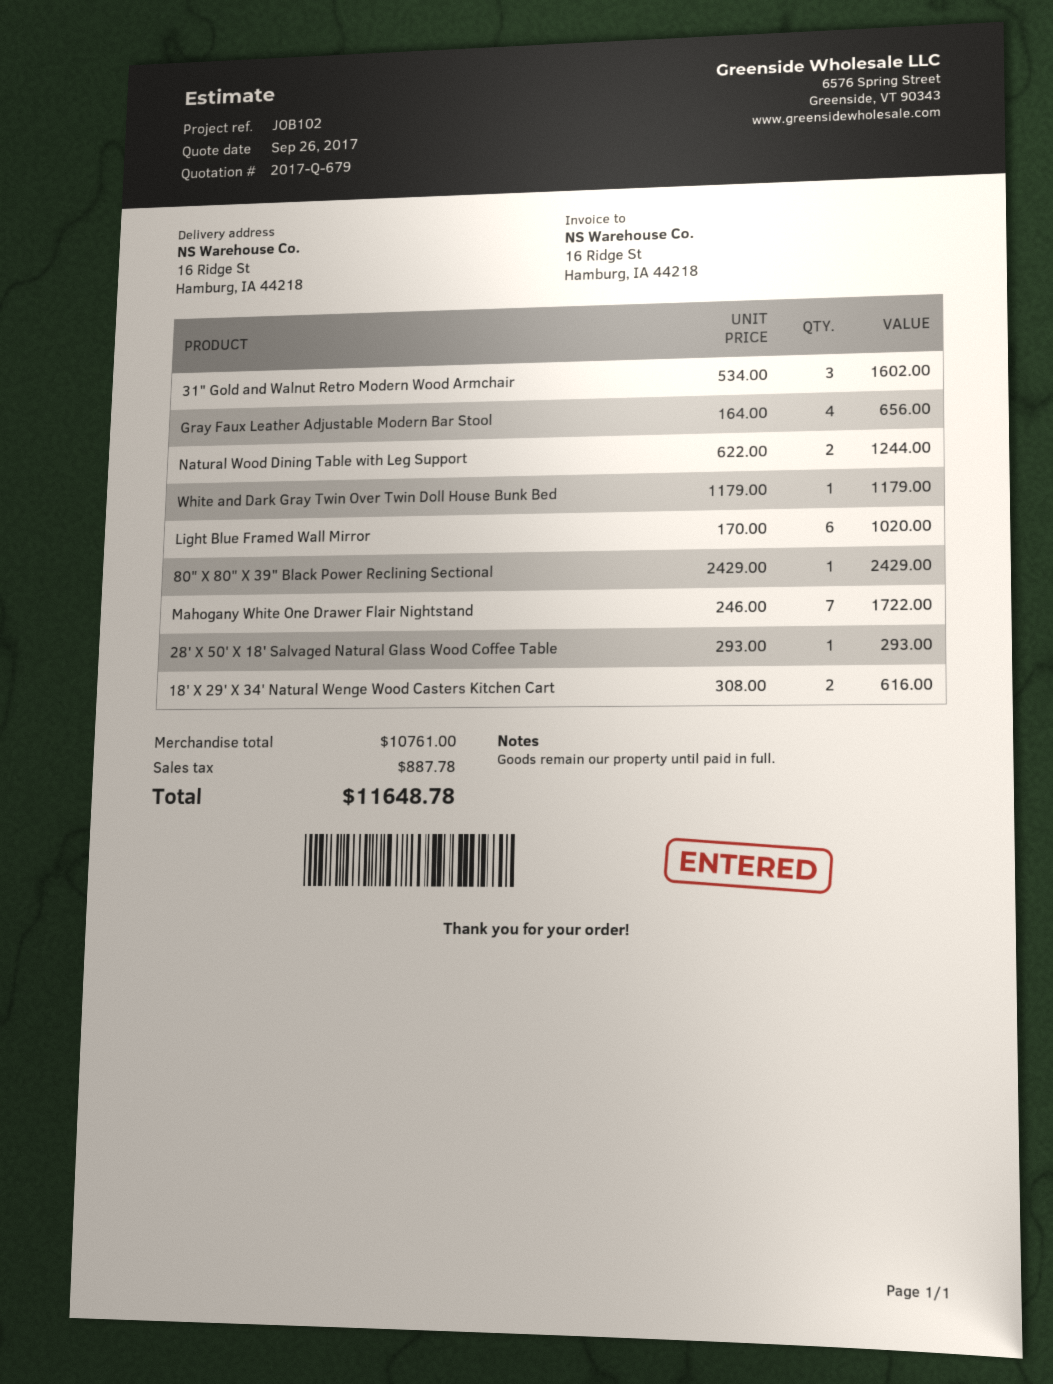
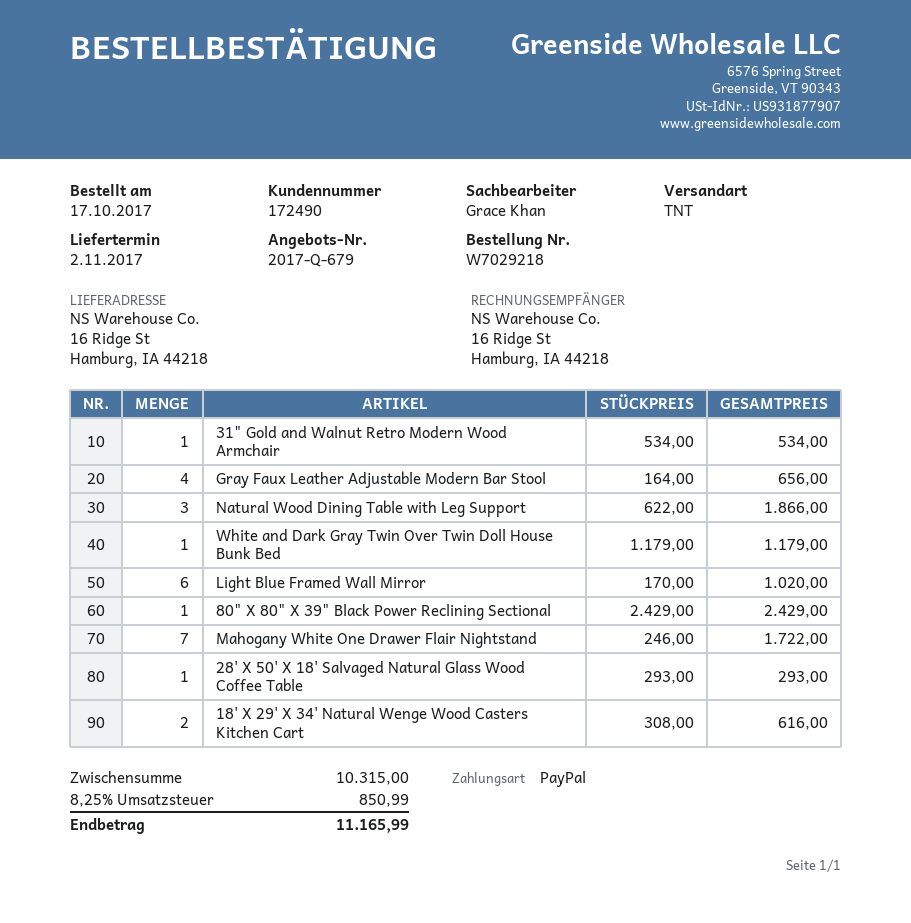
31" Gold and Walnut Retro Modern Wood Armchair: 3 x 534.00 = 1602.00 -> 1 x 534.00 = 534.00
Natural Wood Dining Table with Leg Support: 2 x 622.00 = 1244.00 -> 3 x 622.00 = 1866.00
subtotal: 10761.00 -> 10315.00
tax: 887.78 -> 850.99
total: 11648.78 -> 11165.99

